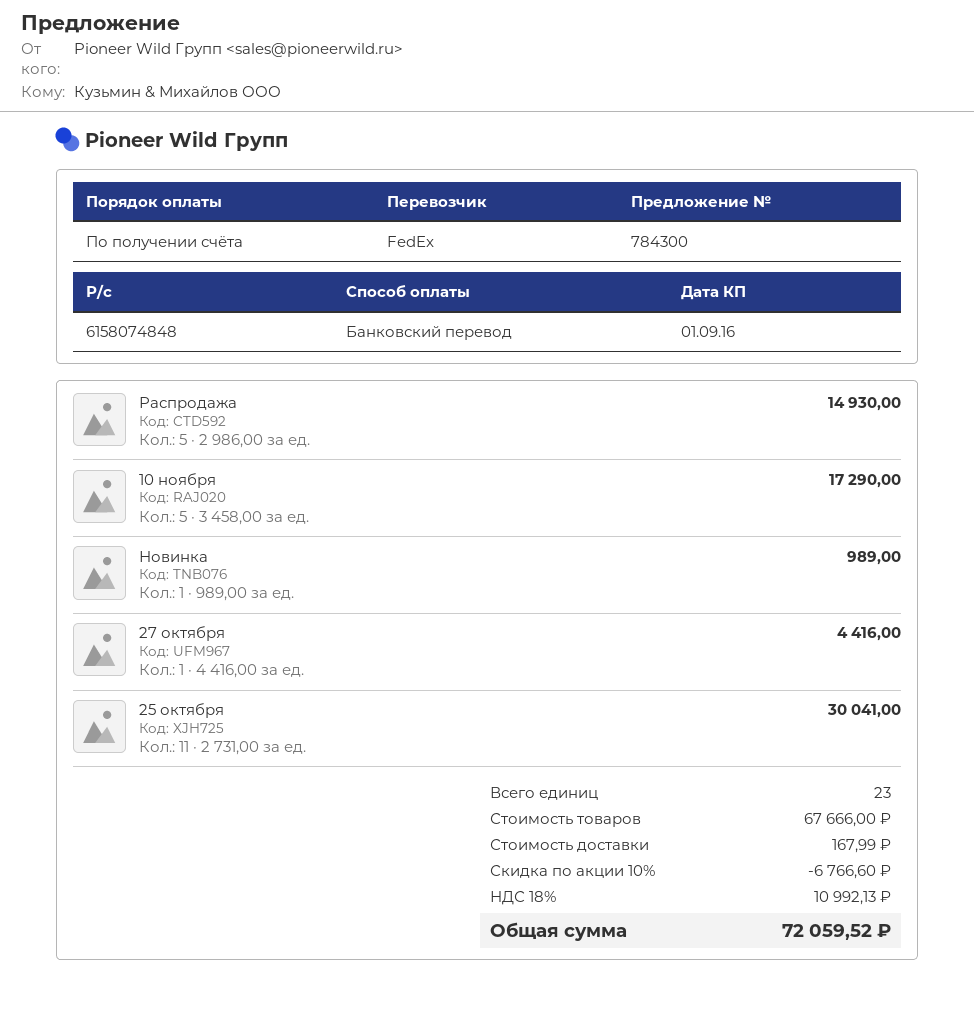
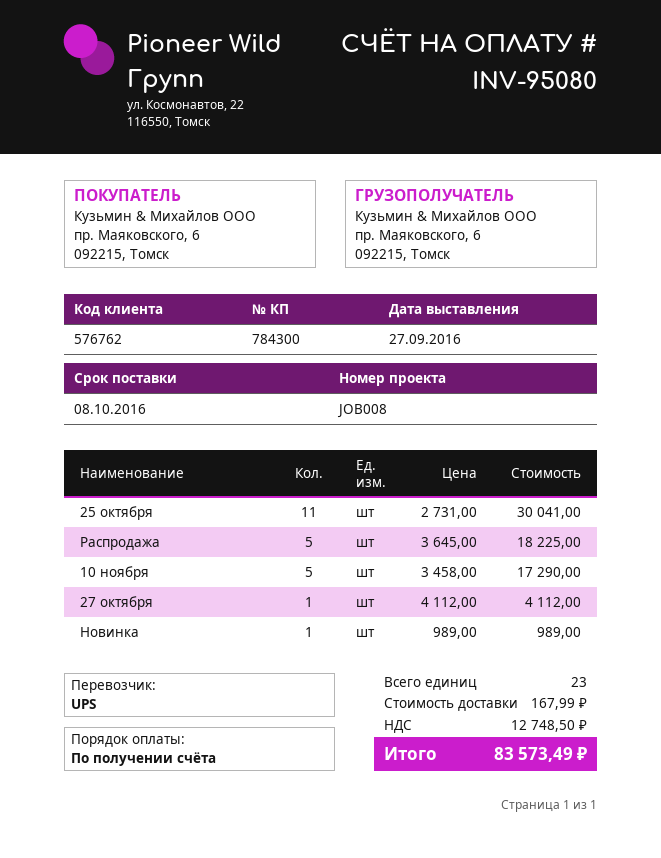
shipping method: FedEx -> UPS
Распродажа: 5 x 2986.00 = 14930.00 -> 5 x 3645.00 = 18225.00
27 октября: 1 x 4416.00 = 4416.00 -> 1 x 4112.00 = 4112.00
discount: 10% = 6766.60 -> none
tax: 10992.13 -> 12748.50
total: 72059.52 -> 83573.49

